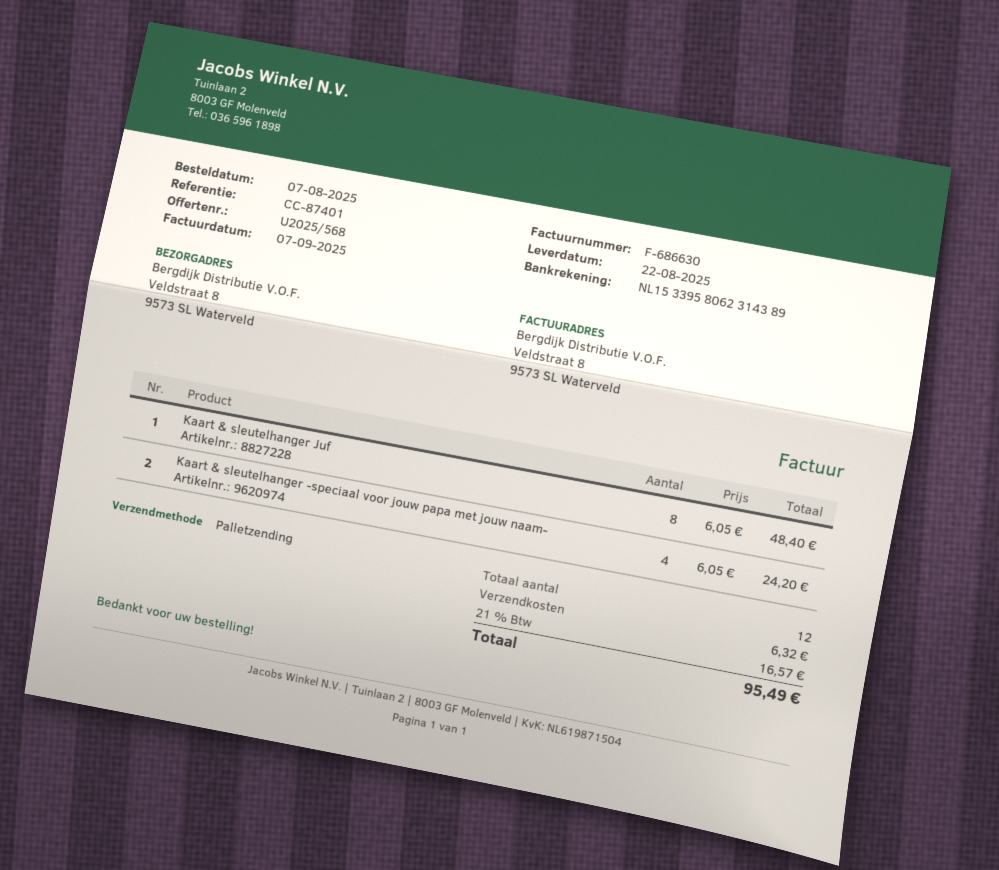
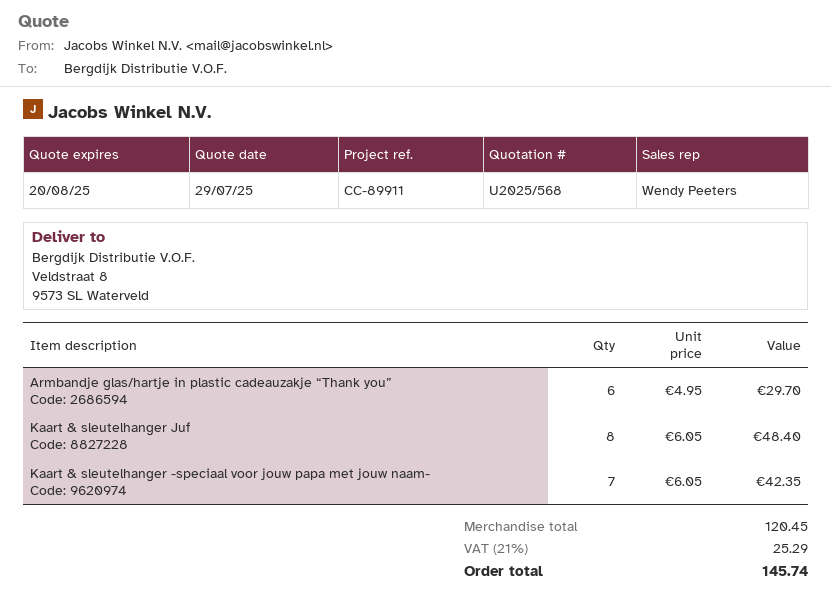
reference: CC-87401 -> CC-89911
Kaart & sleutelhanger -speciaal voor jouw papa met jouw naam-: 4 x 6.05 = 24.20 -> 7 x 6.05 = 42.35
Armbandje glas/hartje in plastic cadeauzakje “Thank you”: none -> 6 x 4.95 = 29.70
shipping: 6.32 -> none
tax: 21% = 16.57 -> 21% = 25.29
total: 95.49 -> 145.74

